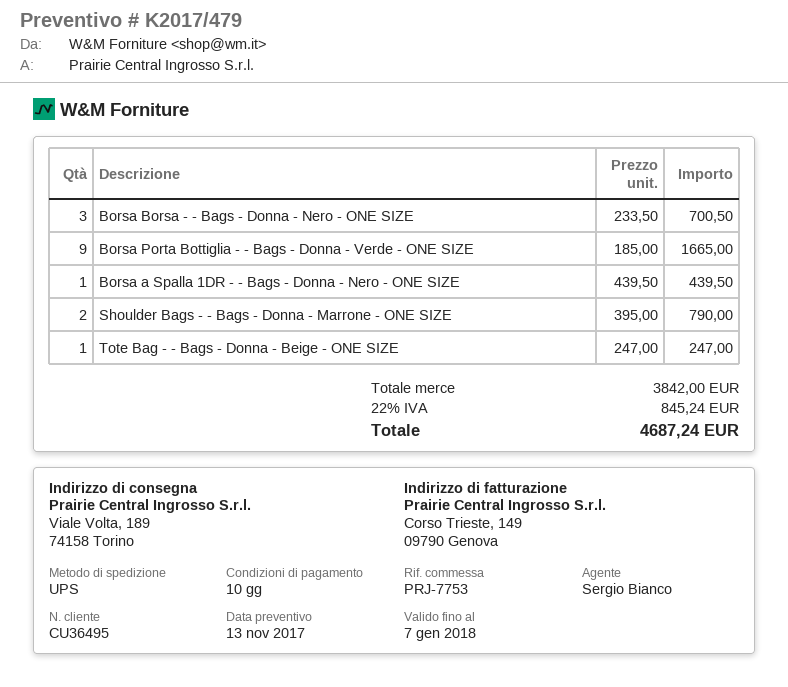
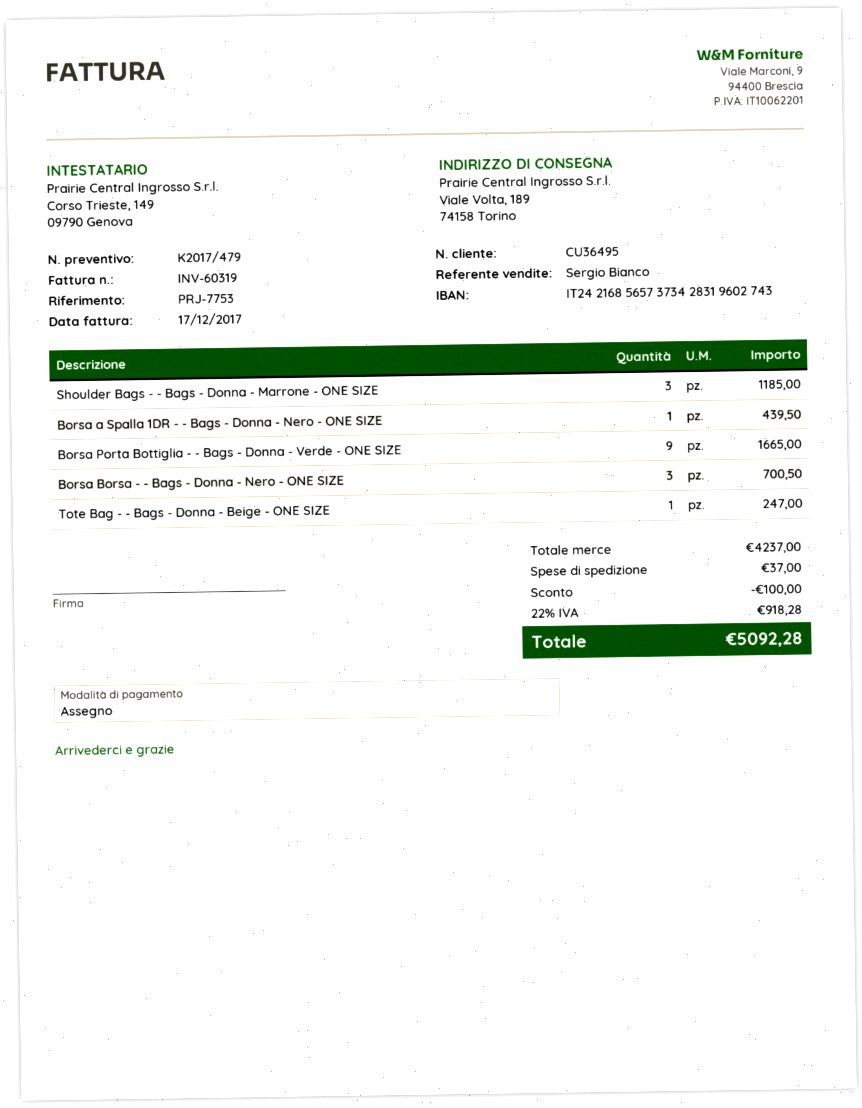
Shoulder Bags - - Bags - Donna - Marrone - ONE SIZE: 2 for 790.00 -> 3 for 1185.00
subtotal: 3842.00 -> 4237.00
discount: none -> 100.00
shipping: none -> 37.00
tax: 22% = 845.24 -> 22% = 918.28
total: 4687.24 -> 5092.28

